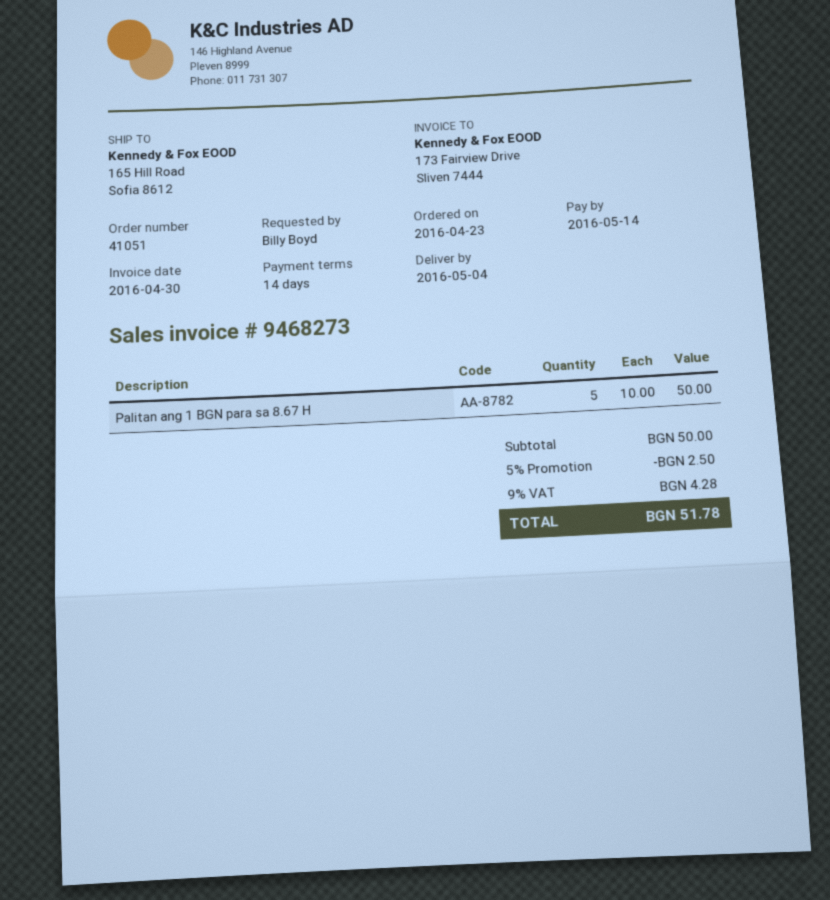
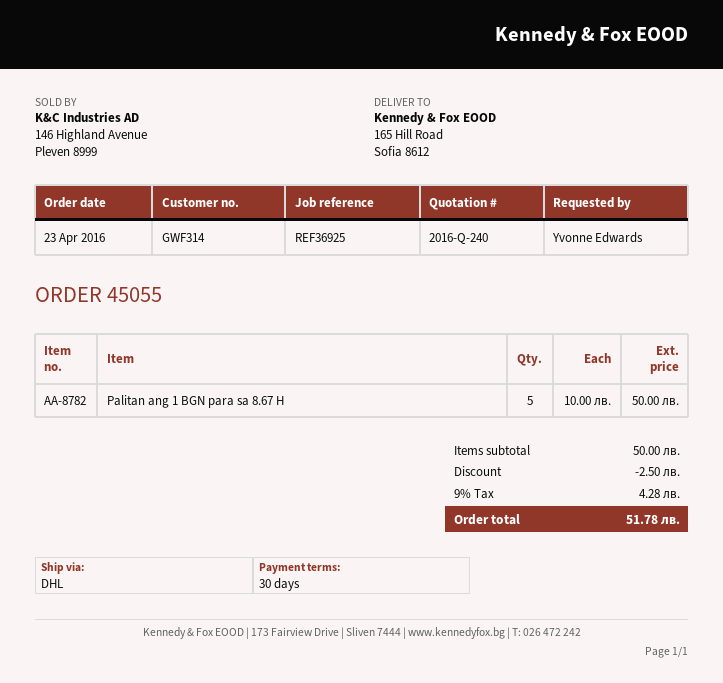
order number: 41051 -> 45055
payment terms: 14 days -> 30 days
ordered by: Billy Boyd -> Yvonne Edwards

